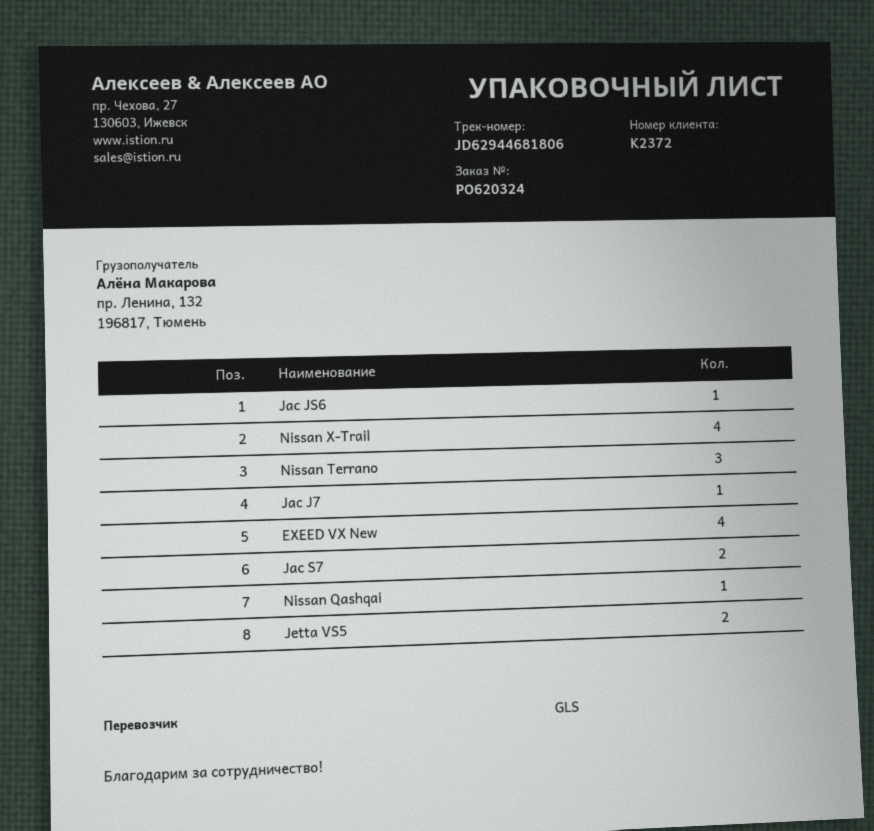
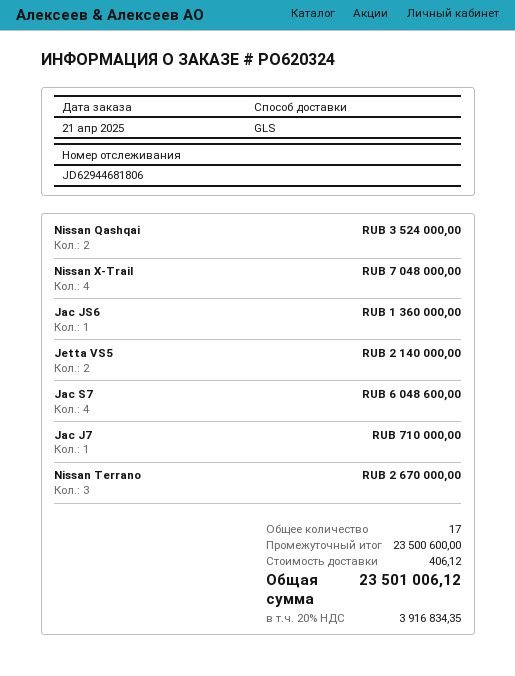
EXEED VX New: 4 -> none
Jac S7: 2 -> 4
Nissan Qashqai: 1 -> 2

